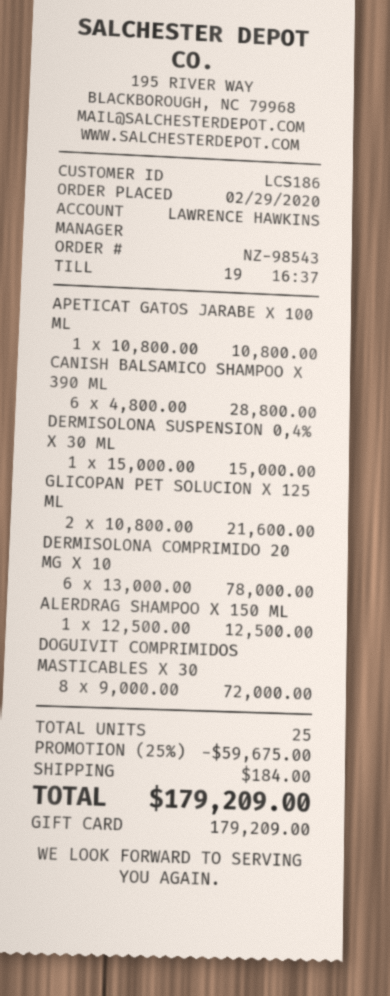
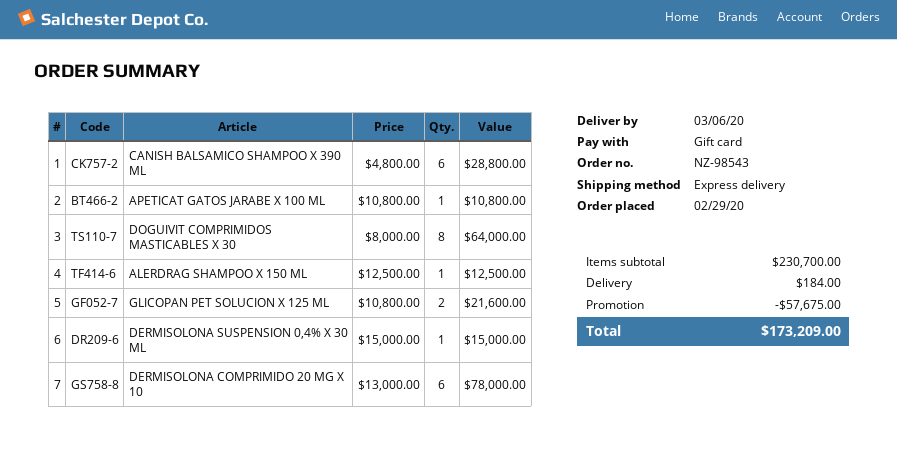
DOGUIVIT COMPRIMIDOS MASTICABLES X 30: 8 x 9000.00 = 72000.00 -> 8 x 8000.00 = 64000.00
discount: 59675.00 -> 57675.00
total: 179209.00 -> 173209.00

